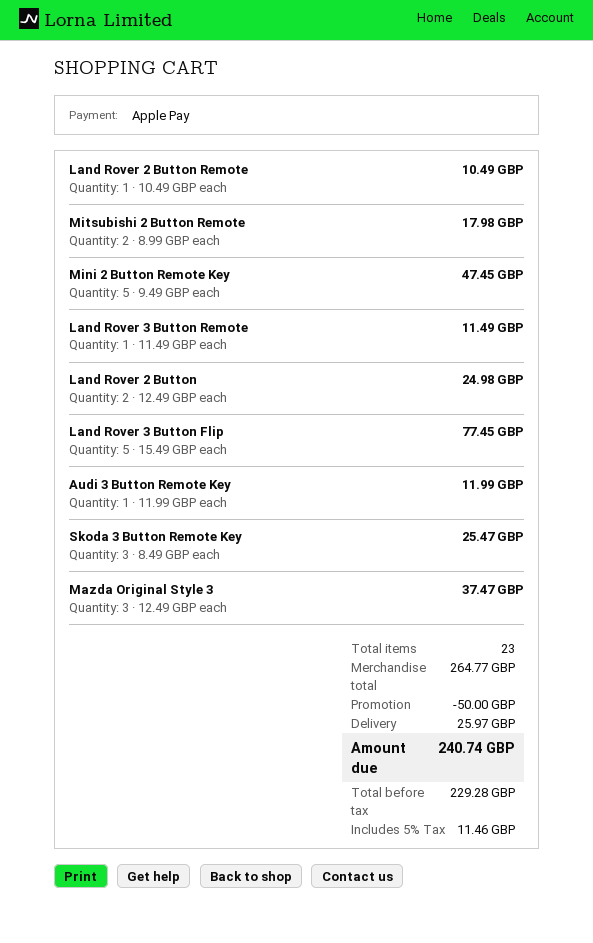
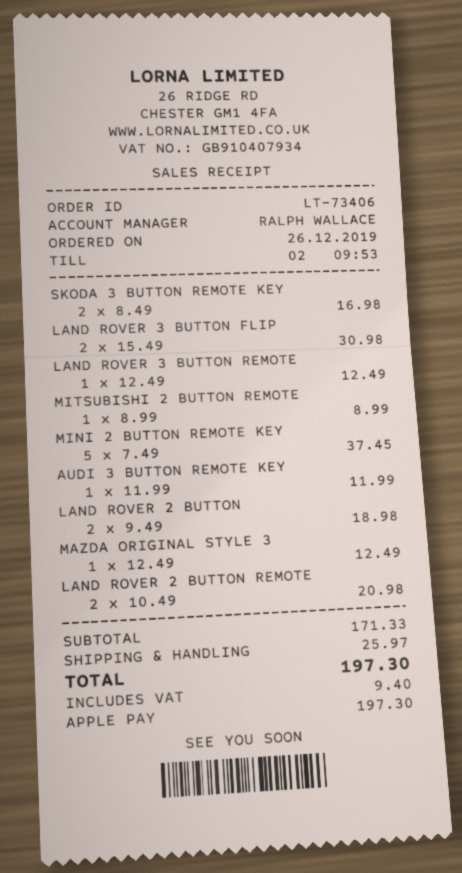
Land Rover 2 Button Remote: 1 x 10.49 = 10.49 -> 2 x 10.49 = 20.98
Mitsubishi 2 Button Remote: 2 x 8.99 = 17.98 -> 1 x 8.99 = 8.99
Mini 2 Button Remote Key: 5 x 9.49 = 47.45 -> 5 x 7.49 = 37.45
Land Rover 3 Button Remote: 1 x 11.49 = 11.49 -> 1 x 12.49 = 12.49
Land Rover 2 Button: 2 x 12.49 = 24.98 -> 2 x 9.49 = 18.98
Land Rover 3 Button Flip: 5 x 15.49 = 77.45 -> 2 x 15.49 = 30.98
Skoda 3 Button Remote Key: 3 x 8.49 = 25.47 -> 2 x 8.49 = 16.98
Mazda Original Style 3: 3 x 12.49 = 37.47 -> 1 x 12.49 = 12.49
subtotal: 264.77 -> 171.33
discount: 50.00 -> none
tax: 11.46 -> 9.40
total: 240.74 -> 197.30

